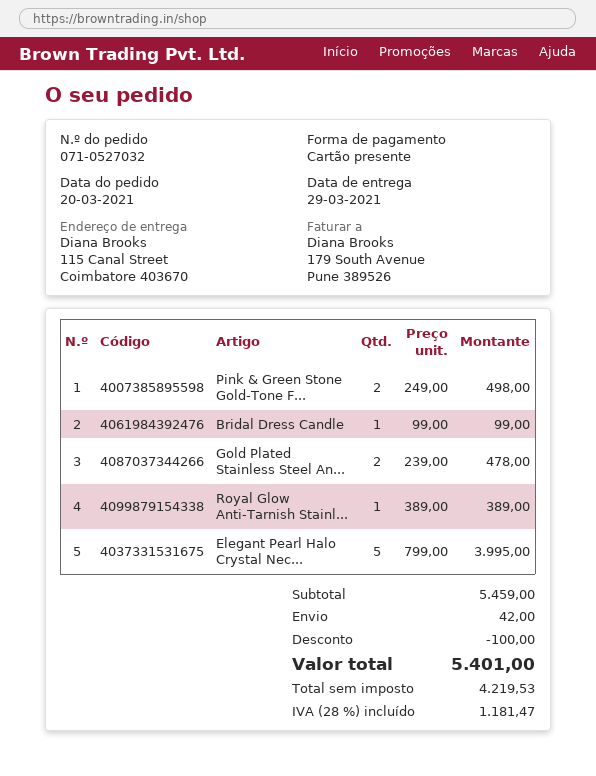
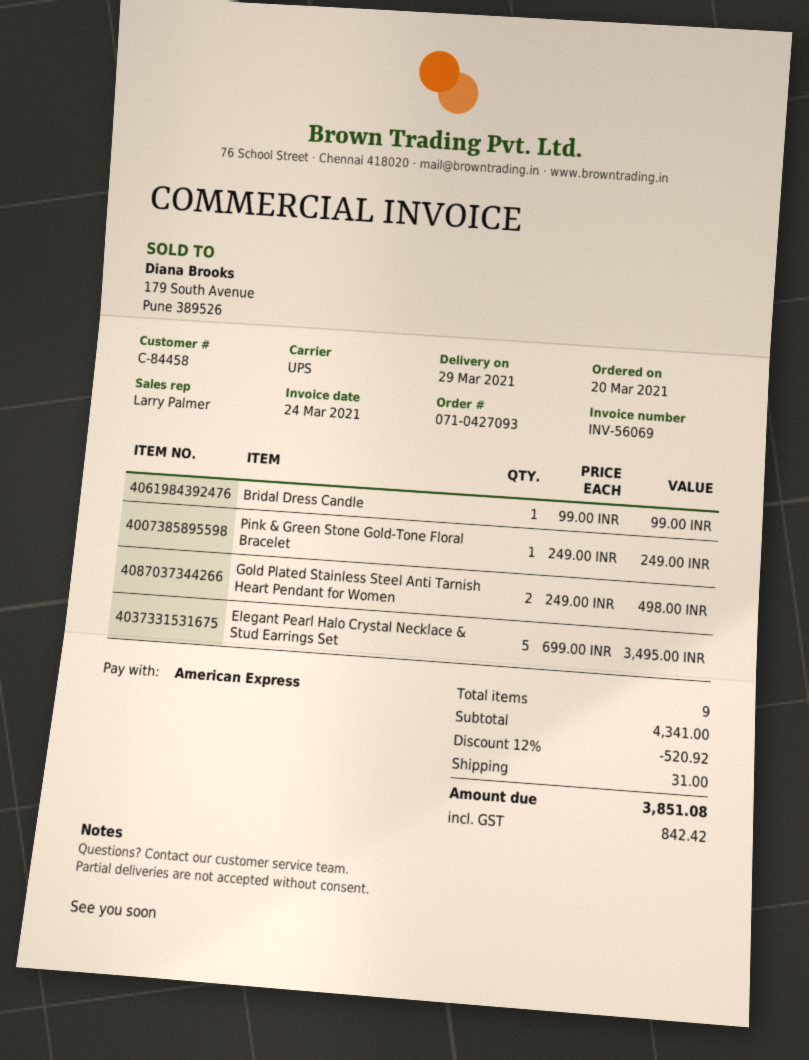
order number: 071-0527032 -> 071-0427093
payment method: gift card -> American Express
Pink & Green Stone Gold-Tone F...: 2 x 249.00 = 498.00 -> 1 x 249.00 = 249.00
Gold Plated Stainless Steel An...: 2 x 239.00 = 478.00 -> 2 x 249.00 = 498.00
Royal Glow Anti-Tarnish Stainl...: 1 x 389.00 = 389.00 -> none
Elegant Pearl Halo Crystal Nec...: 5 x 799.00 = 3995.00 -> 5 x 699.00 = 3495.00
subtotal: 5459.00 -> 4341.00
discount: 100.00 -> 520.92
shipping: 42.00 -> 31.00
tax: 1181.47 -> 842.42
total: 5401.00 -> 3851.08

